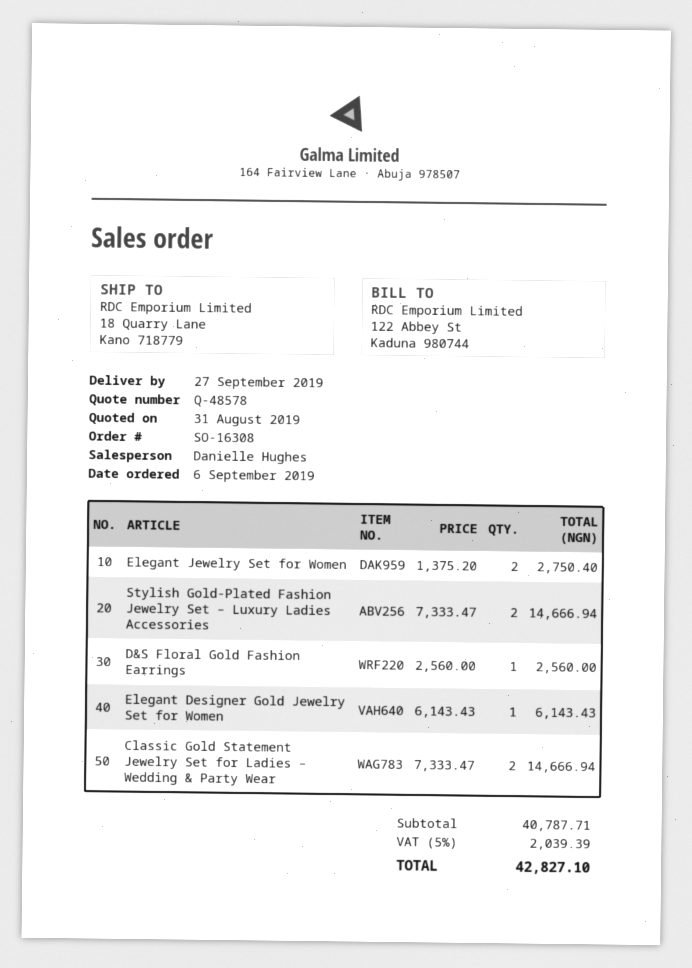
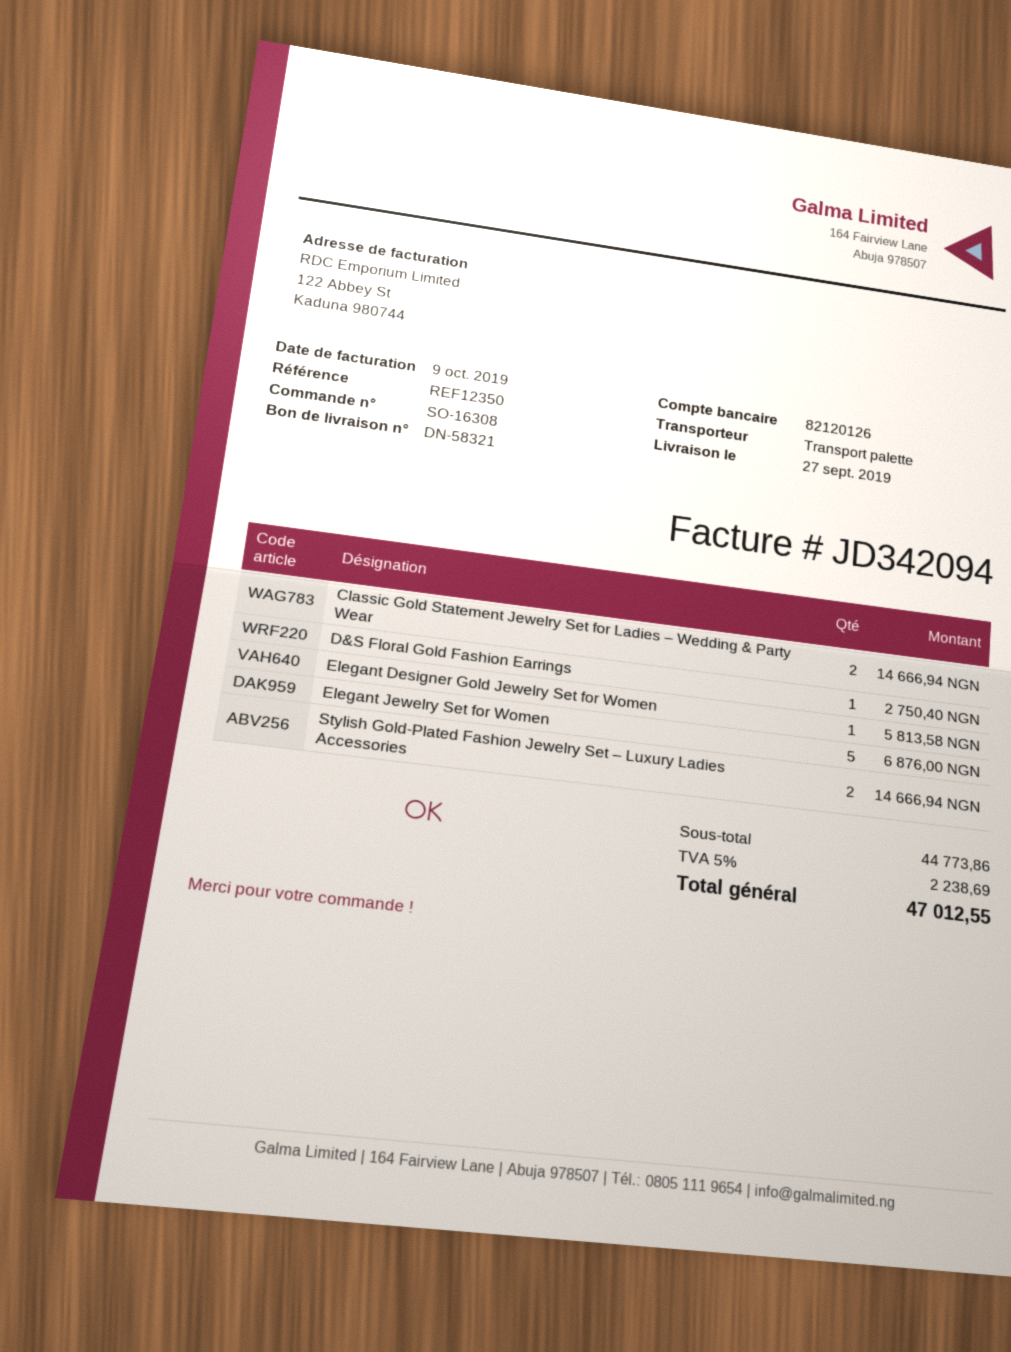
Elegant Jewelry Set for Women: 2 for 2750.40 -> 5 for 6876.00
D&S Floral Gold Fashion Earrings: 1 for 2560.00 -> 1 for 2750.40
Elegant Designer Gold Jewelry Set for Women: 1 for 6143.43 -> 1 for 5813.58
subtotal: 40787.71 -> 44773.86
tax: 5% = 2039.39 -> 5% = 2238.69
total: 42827.10 -> 47012.55

